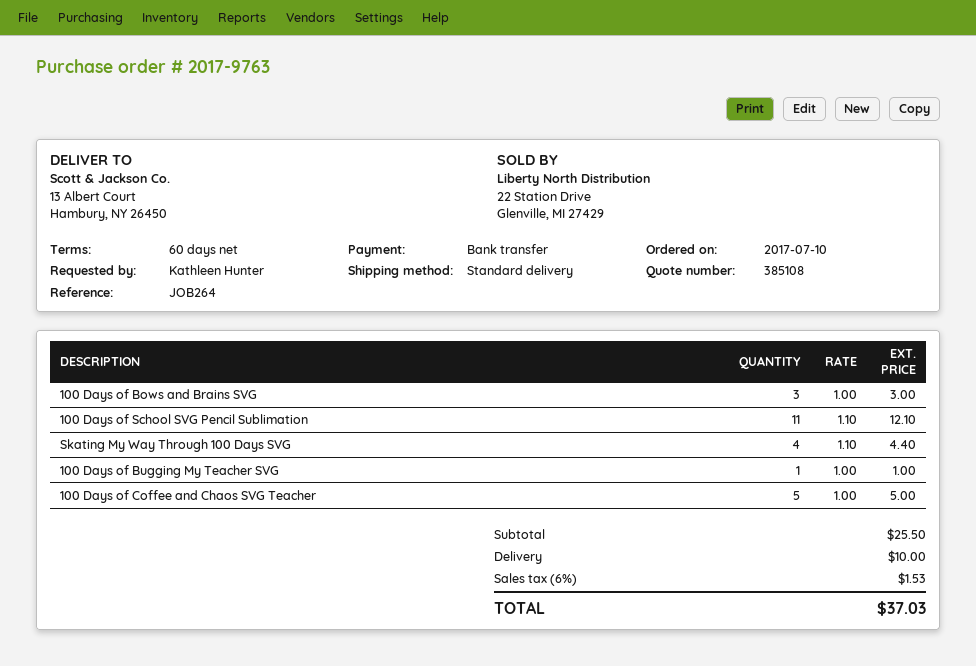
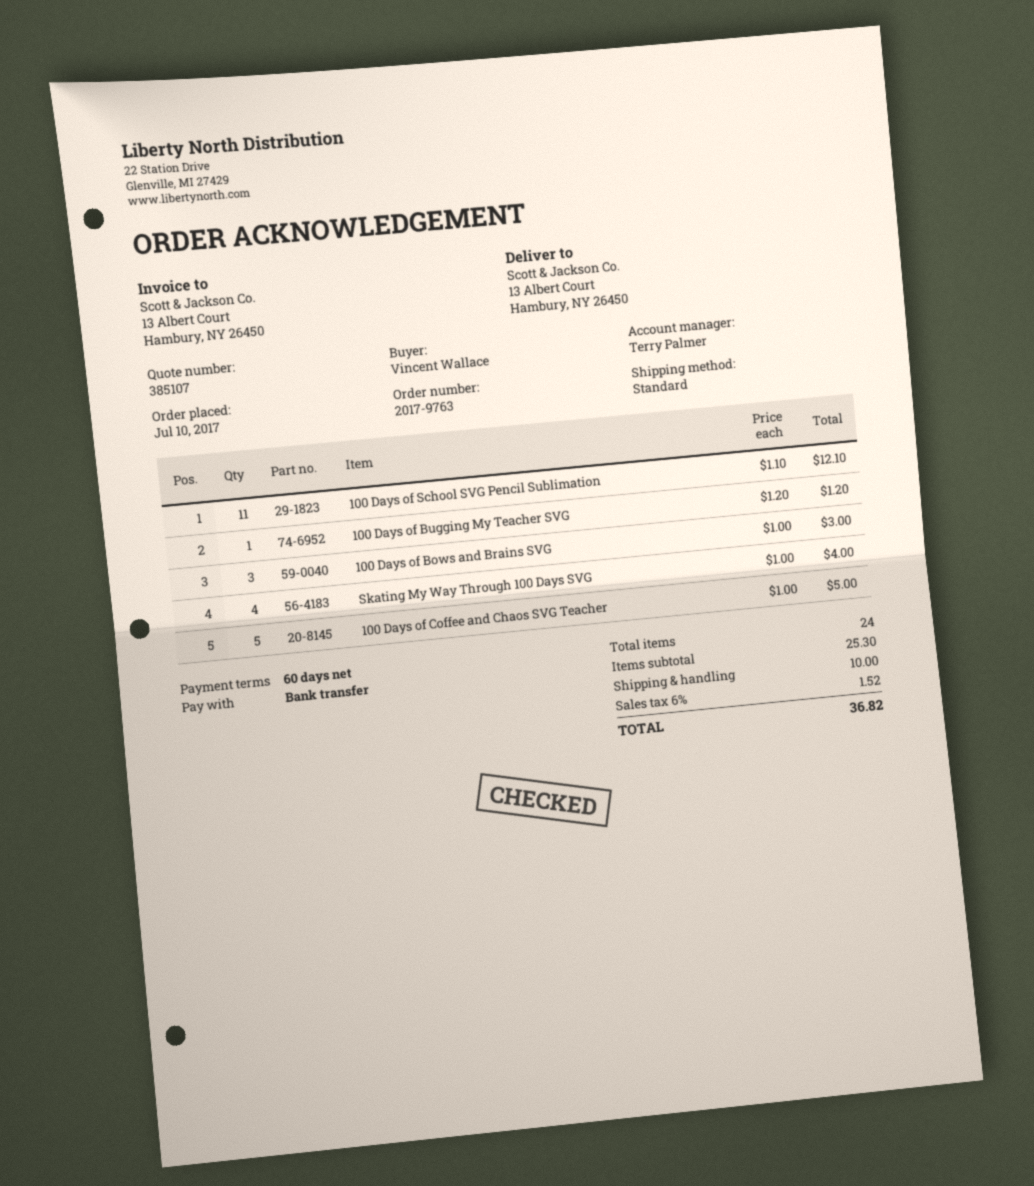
quote number: 385108 -> 385107
ordered by: Kathleen Hunter -> Vincent Wallace
Skating My Way Through 100 Days SVG: 4 x 1.10 = 4.40 -> 4 x 1.00 = 4.00
100 Days of Bugging My Teacher SVG: 1 x 1.00 = 1.00 -> 1 x 1.20 = 1.20
subtotal: 25.50 -> 25.30
tax: 6% = 1.53 -> 6% = 1.52
total: 37.03 -> 36.82

